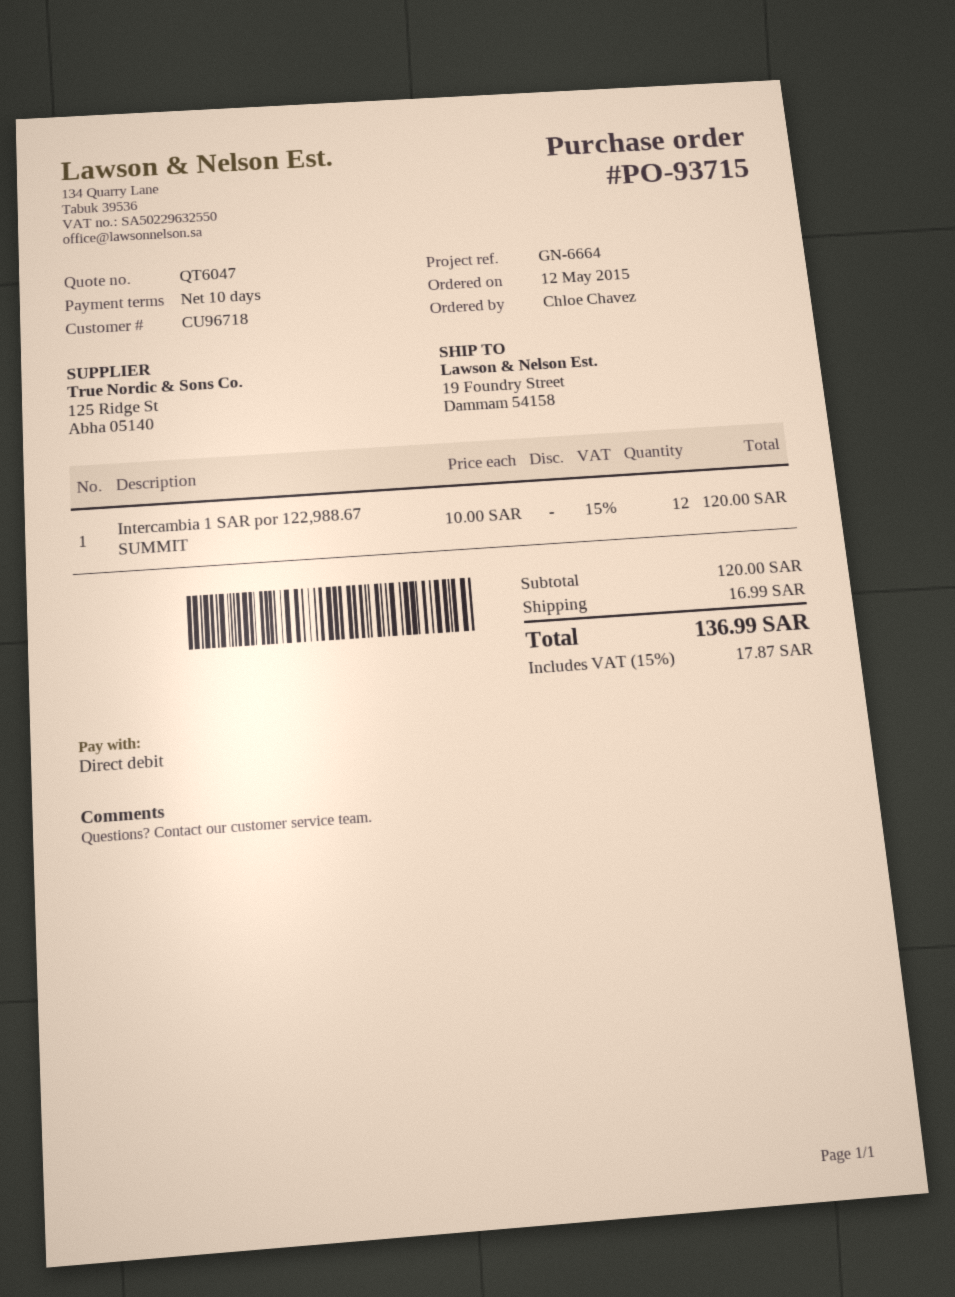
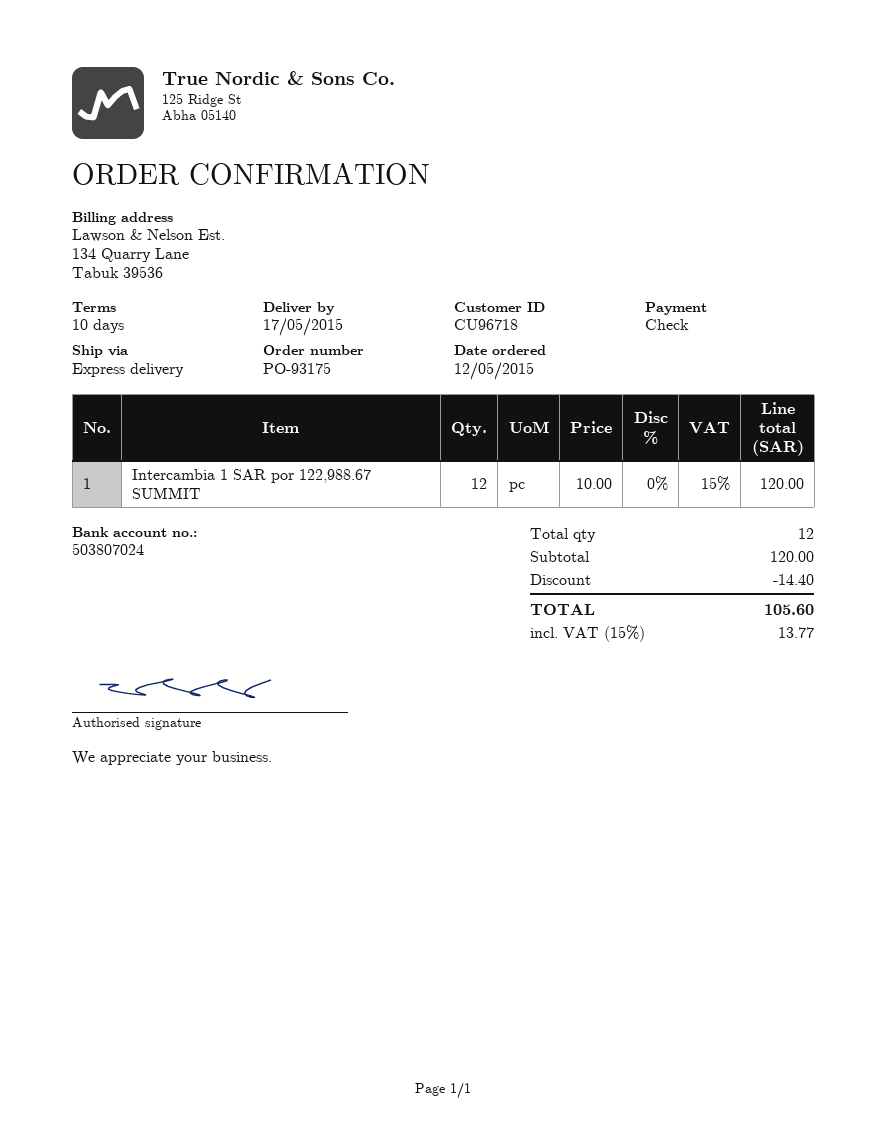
order number: PO-93715 -> PO-93175
payment method: direct debit -> cheque
discount: none -> 14.40
shipping: 16.99 -> none
tax: 15% = 17.87 -> 15% = 13.77
total: 136.99 -> 105.60

